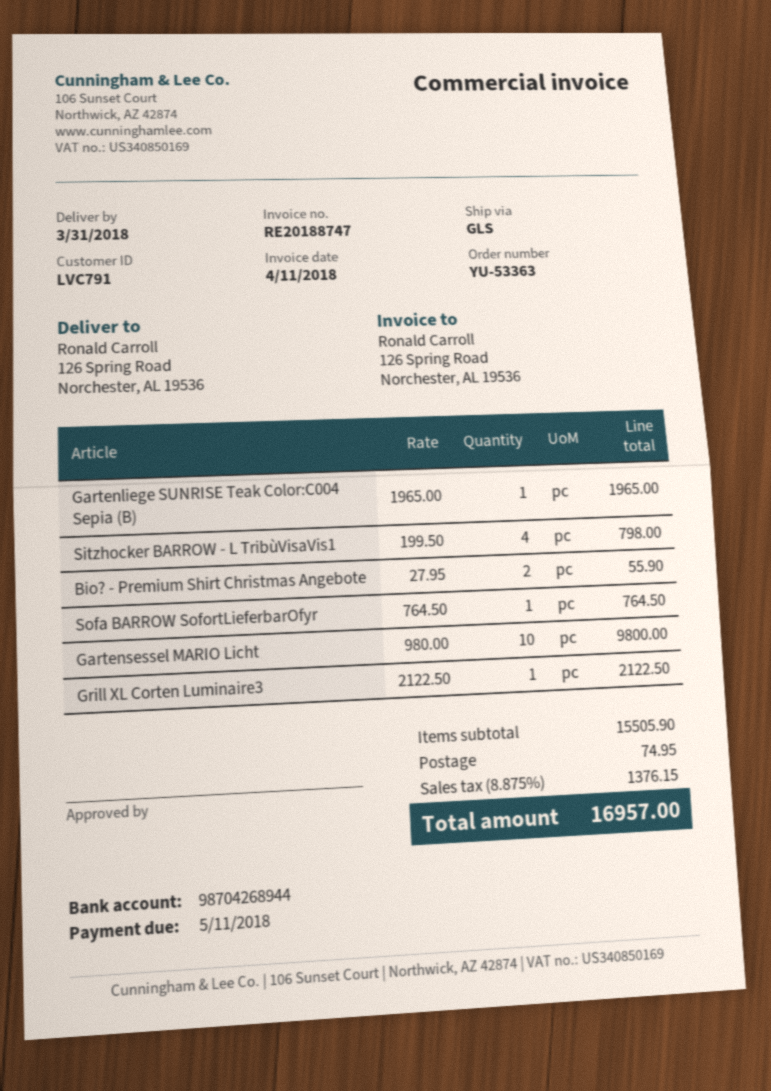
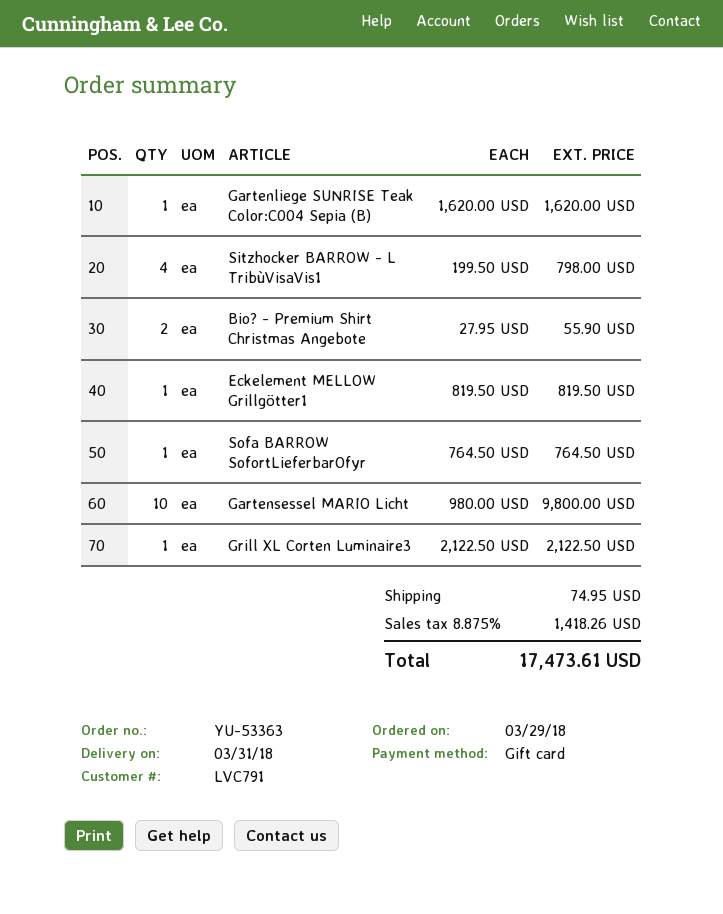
Gartenliege SUNRISE Teak Color:C004 Sepia (B): 1 x 1965.00 = 1965.00 -> 1 x 1620.00 = 1620.00
Eckelement MELLOW Grillgötter1: none -> 1 x 819.50 = 819.50
tax: 8.875% = 1376.15 -> 8.875% = 1418.26
total: 16957.00 -> 17473.61

